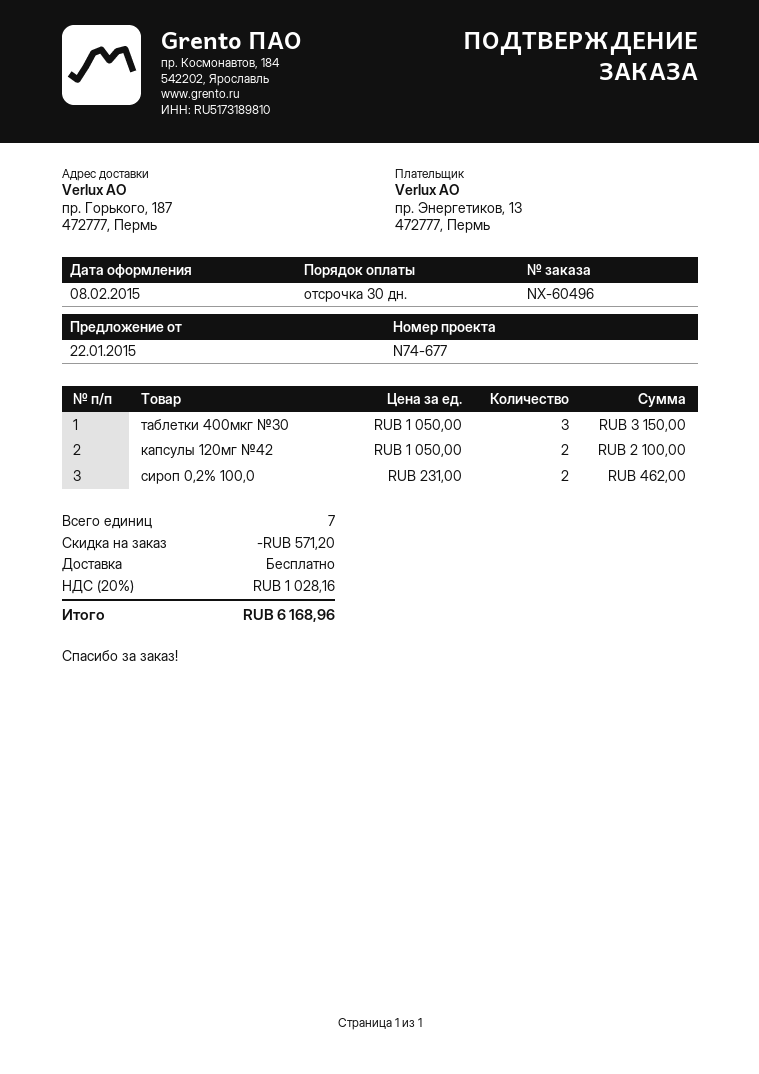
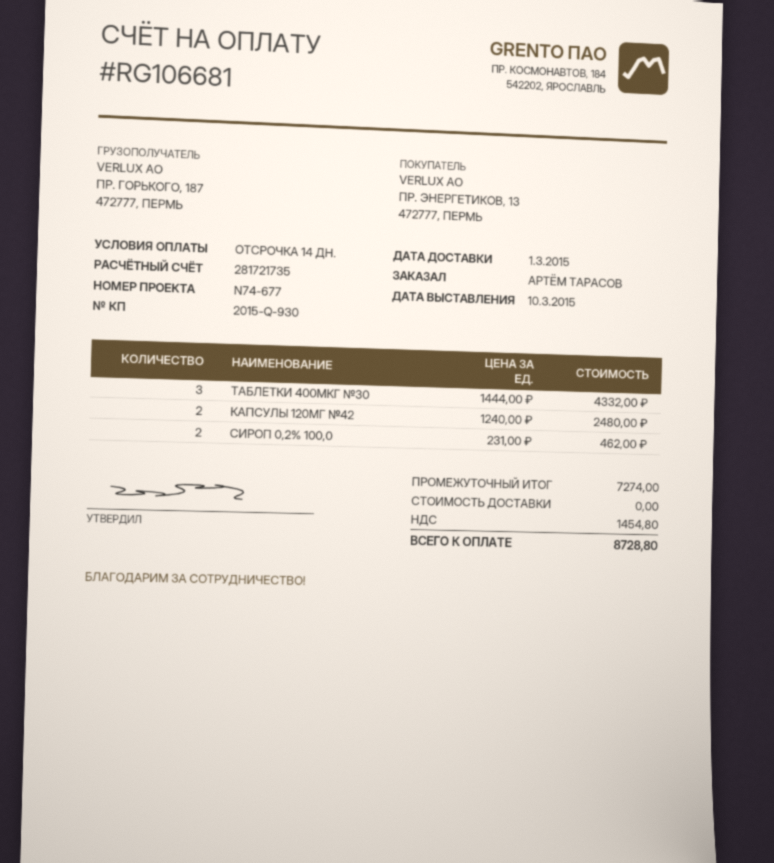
payment terms: 30 days -> 14 days
таблетки 400мкг №30: 3 x 1050.00 = 3150.00 -> 3 x 1444.00 = 4332.00
капсулы 120мг №42: 2 x 1050.00 = 2100.00 -> 2 x 1240.00 = 2480.00
discount: 571.20 -> none
tax: 1028.16 -> 1454.80
total: 6168.96 -> 8728.80

